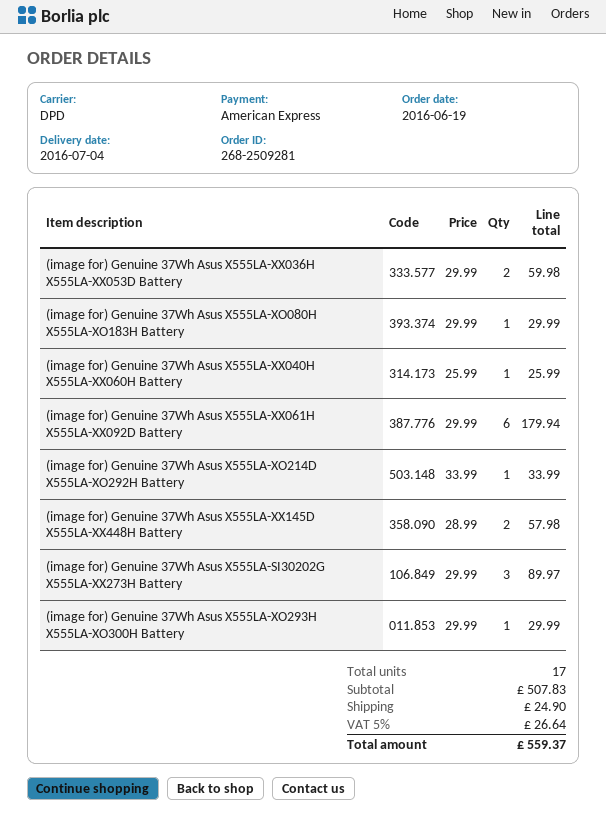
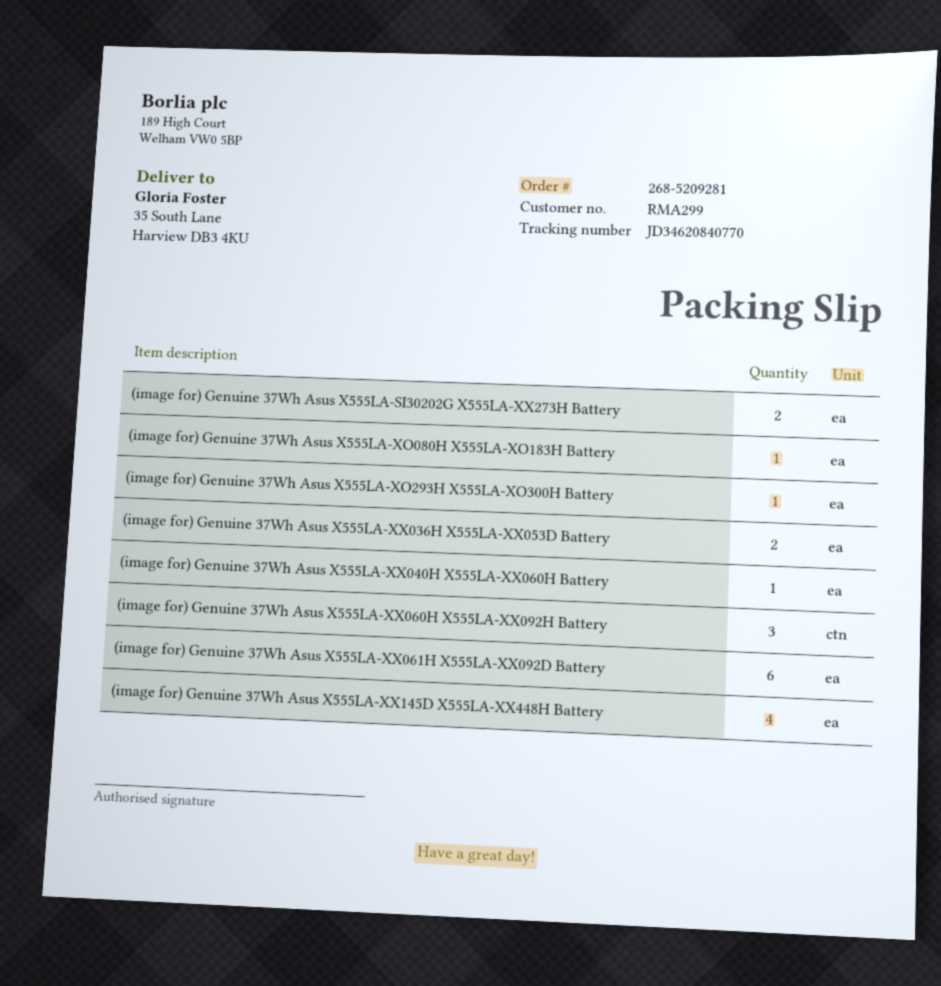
order number: 268-2509281 -> 268-5209281
(image for) Genuine 37Wh Asus X555LA-XO214D X555LA-XO292H Battery: 1 -> none
(image for) Genuine 37Wh Asus X555LA-XX145D X555LA-XX448H Battery: 2 -> 4
(image for) Genuine 37Wh Asus X555LA-SI30202G X555LA-XX273H Battery: 3 -> 2
(image for) Genuine 37Wh Asus X555LA-XX060H X555LA-XX092H Battery: none -> 3

